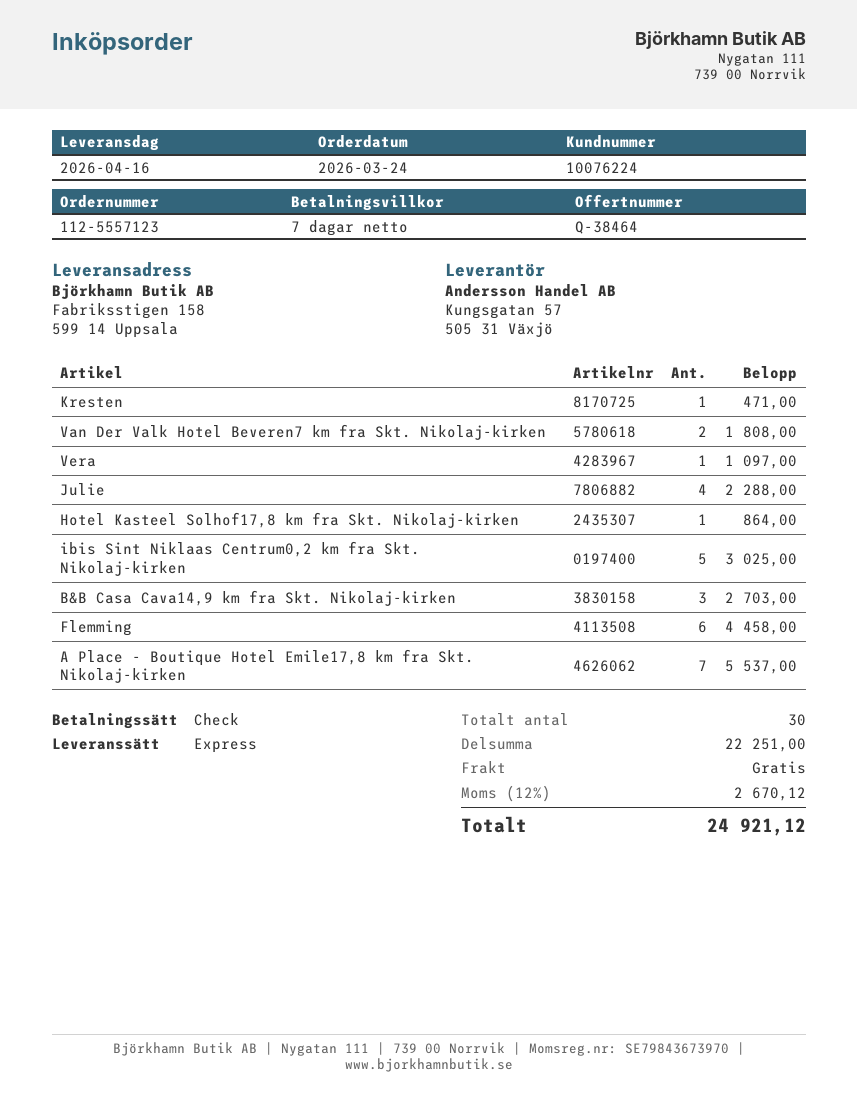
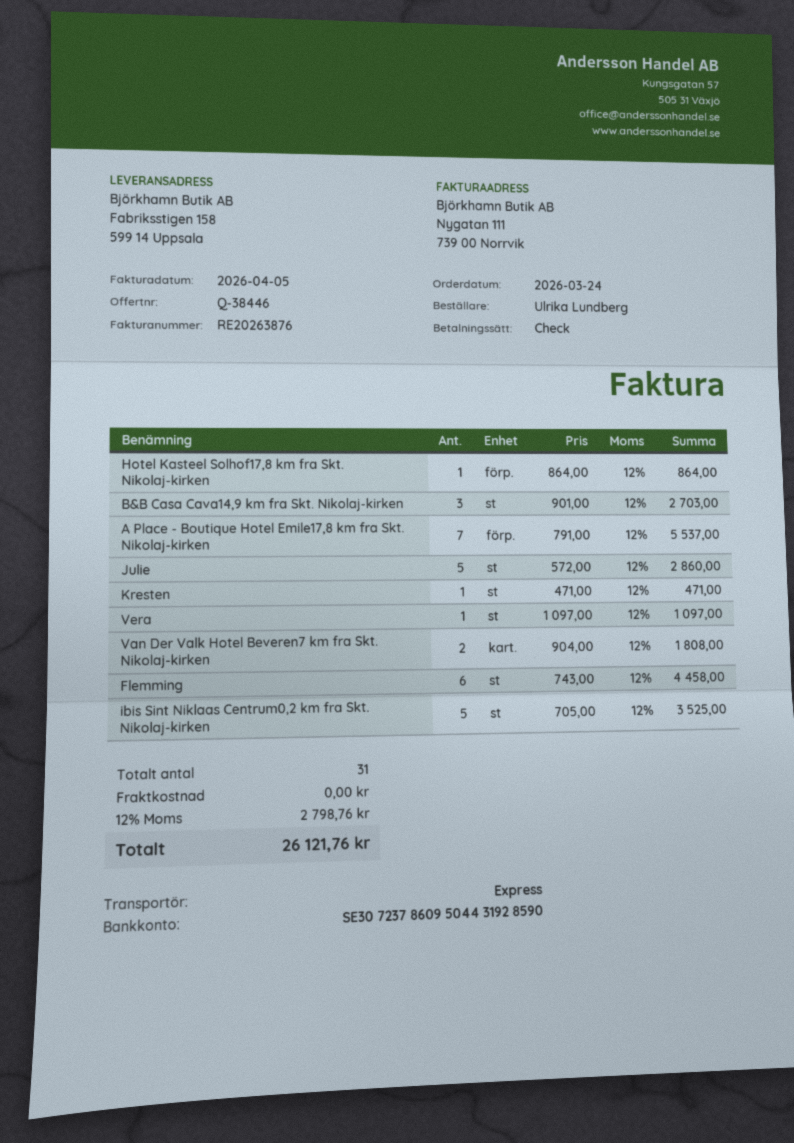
quote number: Q-38464 -> Q-38446
Julie: 4 for 2288.00 -> 5 for 2860.00
ibis Sint Niklaas Centrum0,2 km fra Skt. Nikolaj-kirken: 5 for 3025.00 -> 5 for 3525.00
total quantity: 30 -> 31
tax: 12% = 2670.12 -> 12% = 2798.76
total: 24921.12 -> 26121.76

